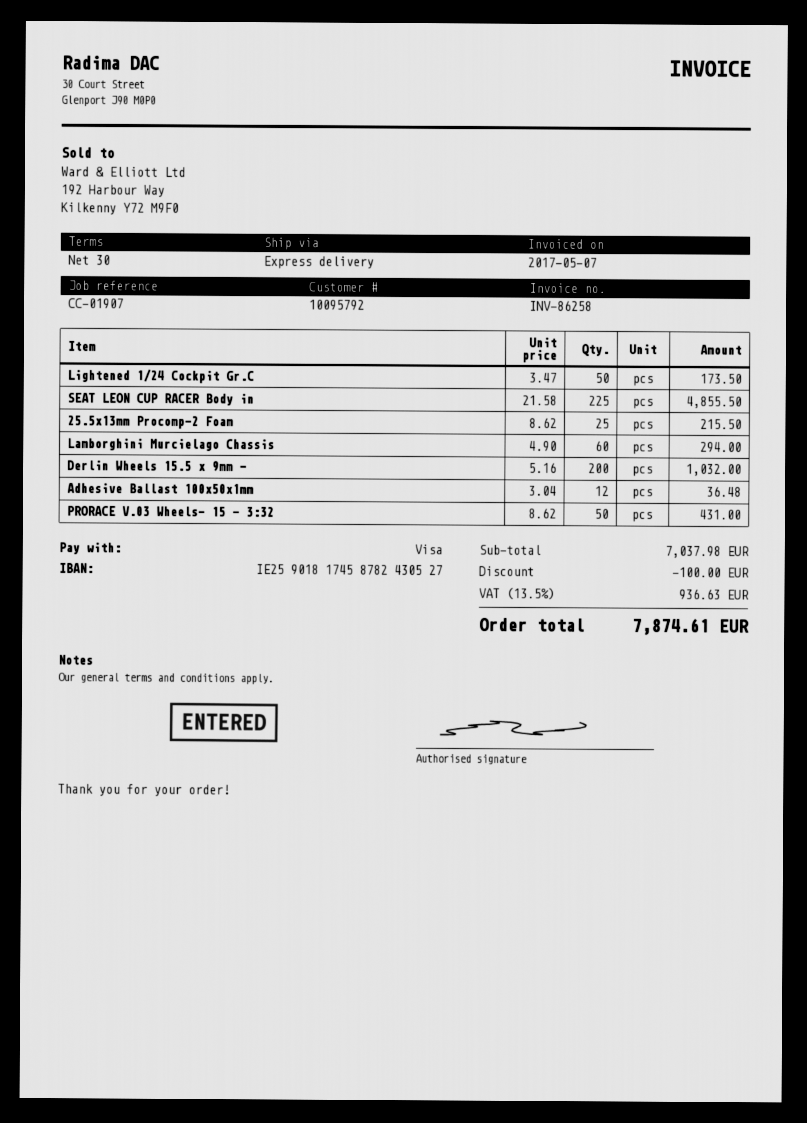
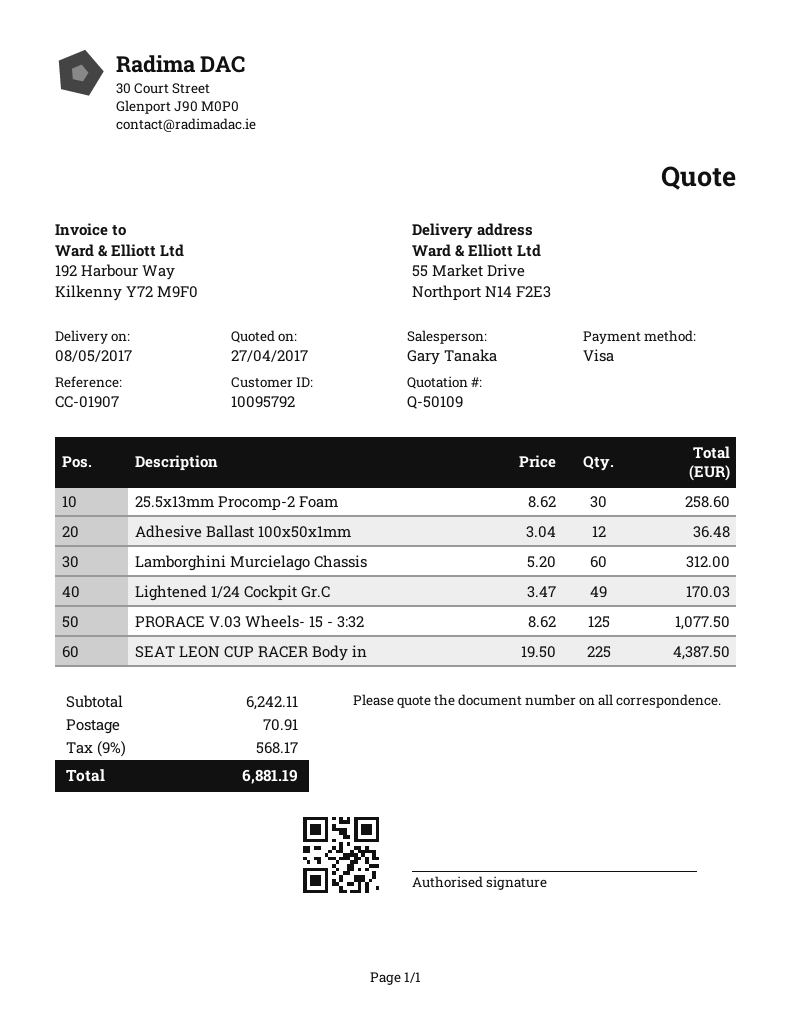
Lightened 1/24 Cockpit Gr.C: 50 x 3.47 = 173.50 -> 49 x 3.47 = 170.03
SEAT LEON CUP RACER Body in: 225 x 21.58 = 4855.50 -> 225 x 19.50 = 4387.50
25.5x13mm Procomp-2 Foam: 25 x 8.62 = 215.50 -> 30 x 8.62 = 258.60
Lamborghini Murcielago Chassis: 60 x 4.90 = 294.00 -> 60 x 5.20 = 312.00
Derlin Wheels 15.5 x 9mm -: 200 x 5.16 = 1032.00 -> none
PRORACE V.03 Wheels- 15 - 3:32: 50 x 8.62 = 431.00 -> 125 x 8.62 = 1077.50
subtotal: 7037.98 -> 6242.11
discount: 100.00 -> none
shipping: none -> 70.91
tax: 13.5% = 936.63 -> 9% = 568.17
total: 7874.61 -> 6881.19

